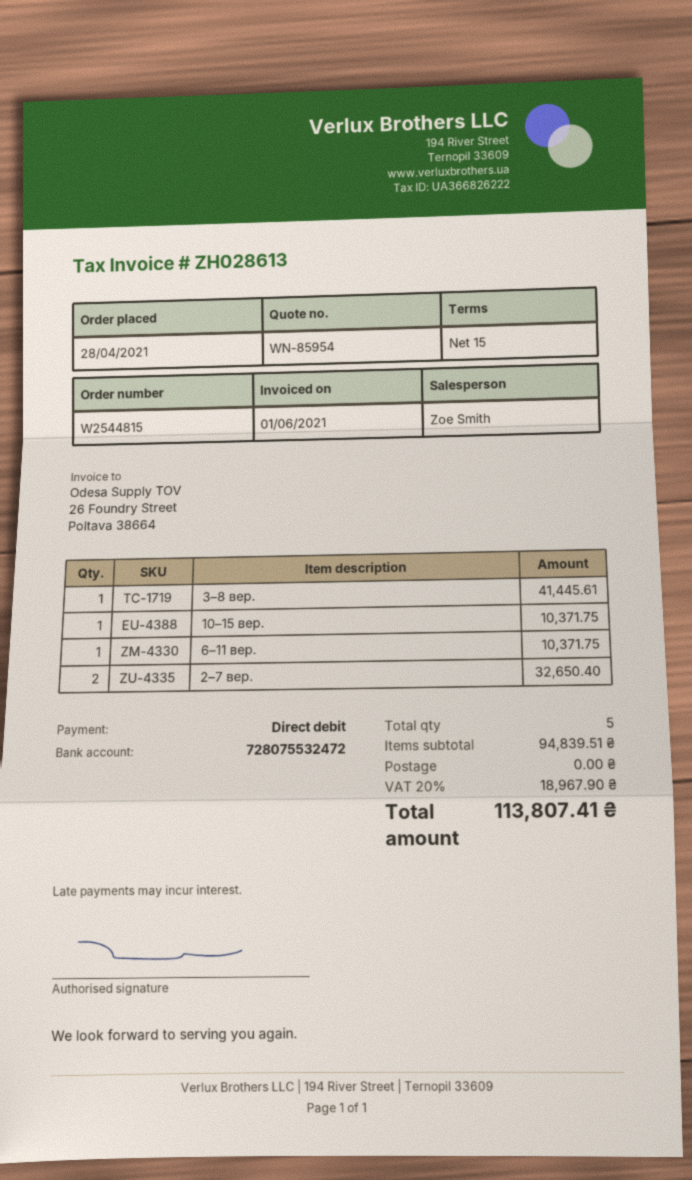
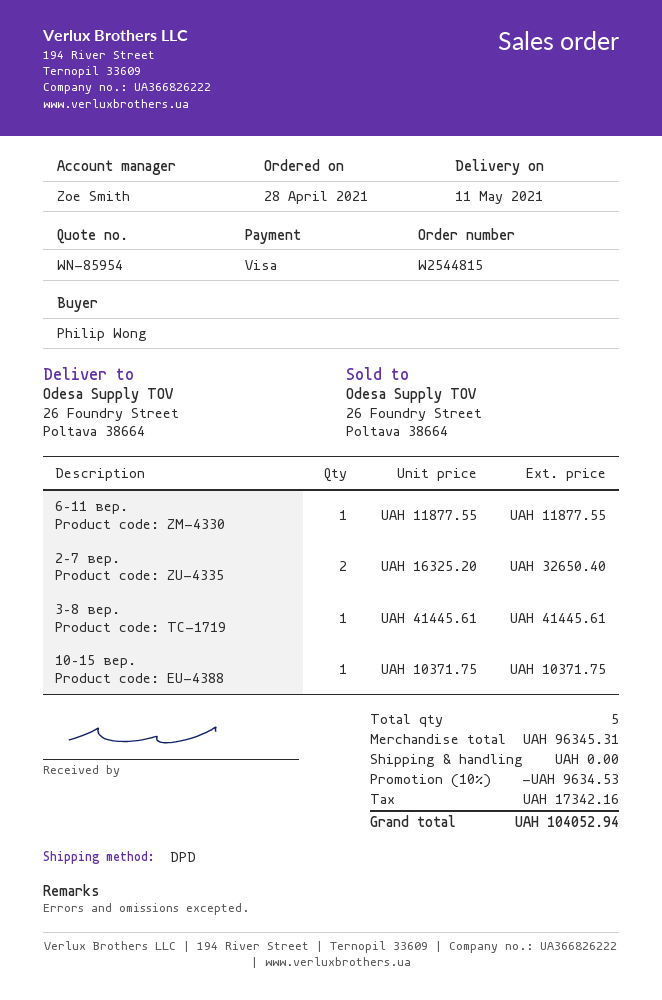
payment method: direct debit -> Visa
6–11 вер.: 1 for 10371.75 -> 1 for 11877.55
subtotal: 94839.51 -> 96345.31
discount: none -> 10% = 9634.53
tax: 18967.90 -> 17342.16
total: 113807.41 -> 104052.94

